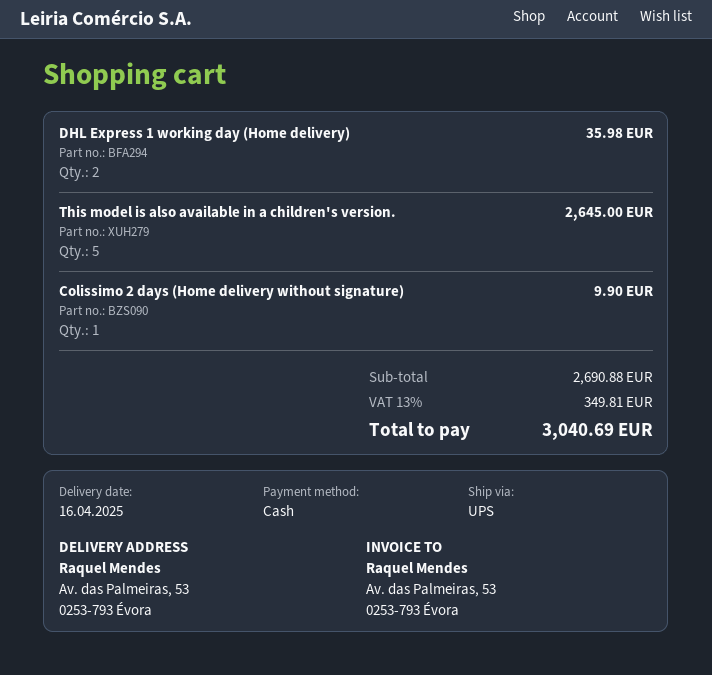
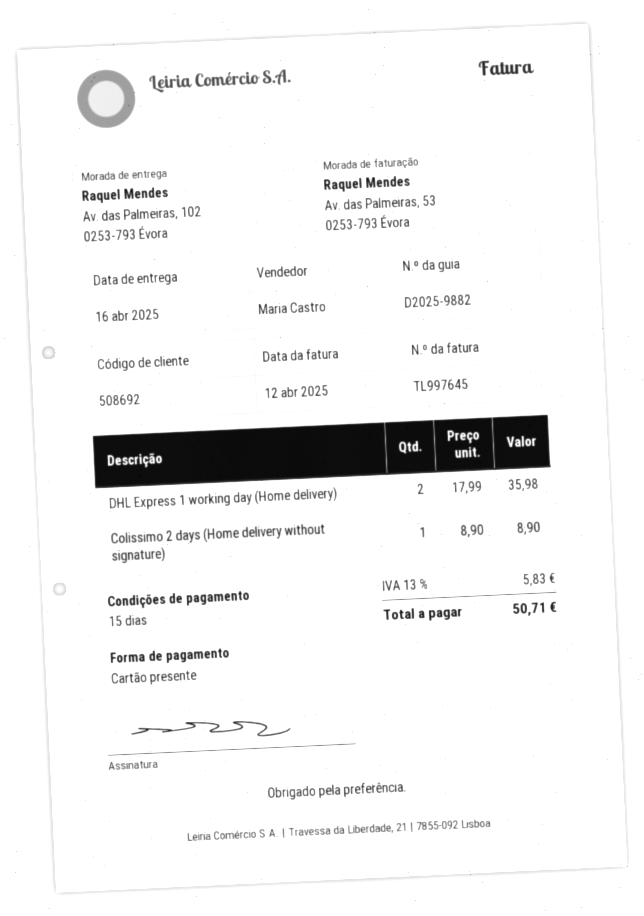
payment method: cash -> gift card
ship to: Av. das Palmeiras, 53, 0253-793 Évora -> Av. das Palmeiras, 102, 0253-793 Évora
This model is also available in a children's version.: 5 for 2645.00 -> none
Colissimo 2 days (Home delivery without signature): 1 for 9.90 -> 1 for 8.90
tax: 13% = 349.81 -> 13% = 5.83
total: 3040.69 -> 50.71

